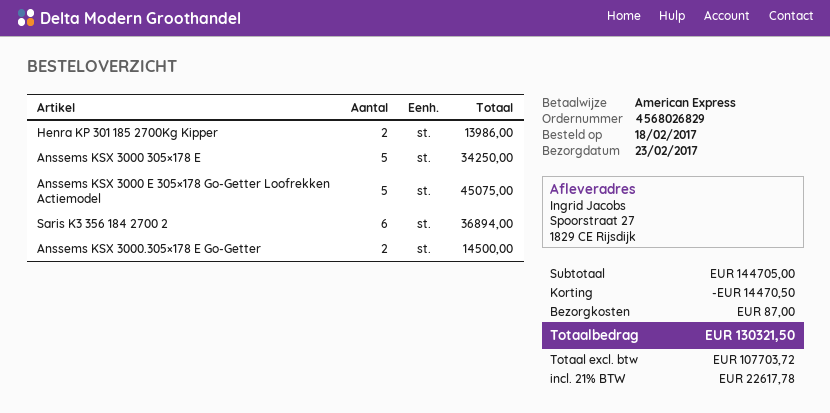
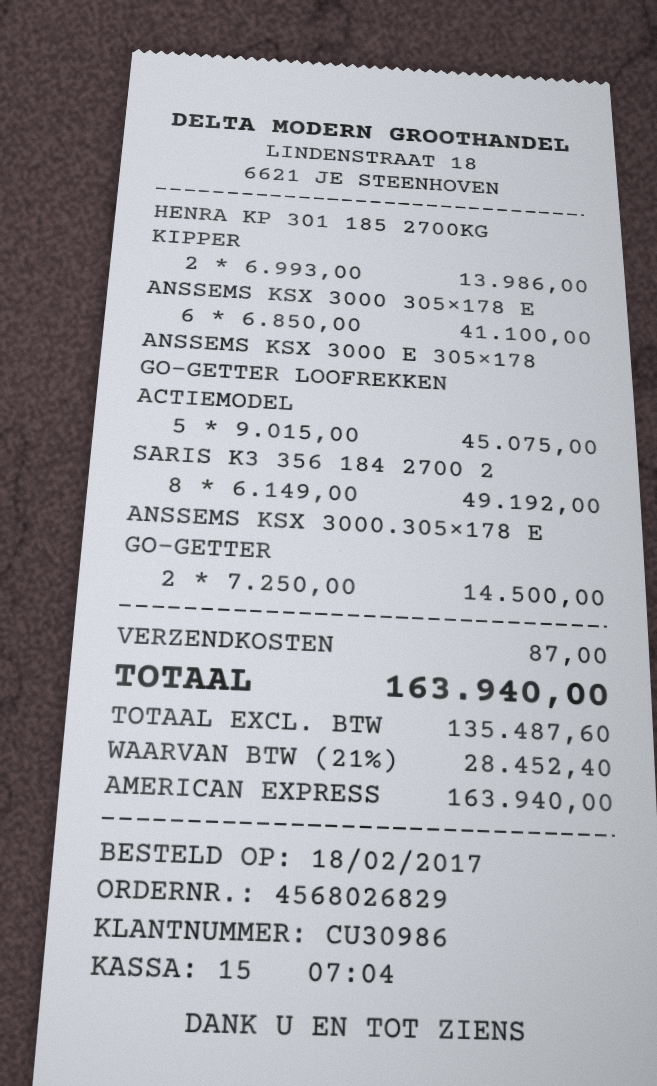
Anssems KSX 3000 305×178 E: 5 for 34250.00 -> 6 for 41100.00
Saris K3 356 184 2700 2: 6 for 36894.00 -> 8 for 49192.00
discount: 14470.50 -> none
net: 107703.72 -> 135487.60
tax: 21% = 22617.78 -> 21% = 28452.40
total: 130321.50 -> 163940.00

